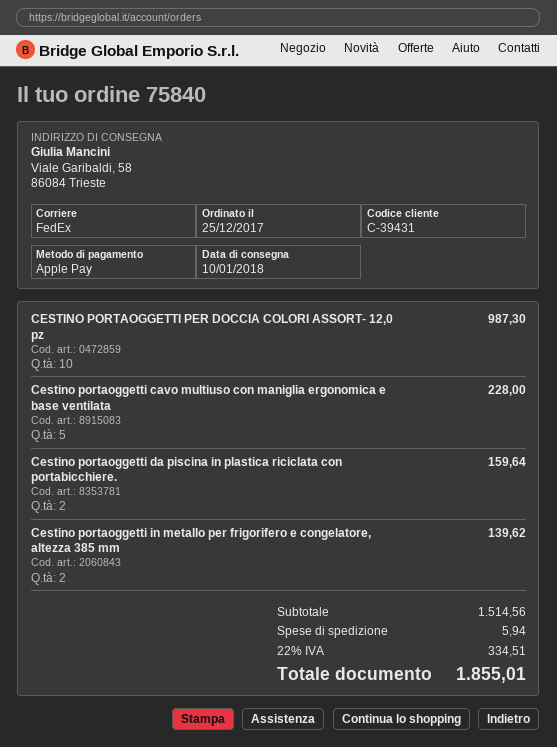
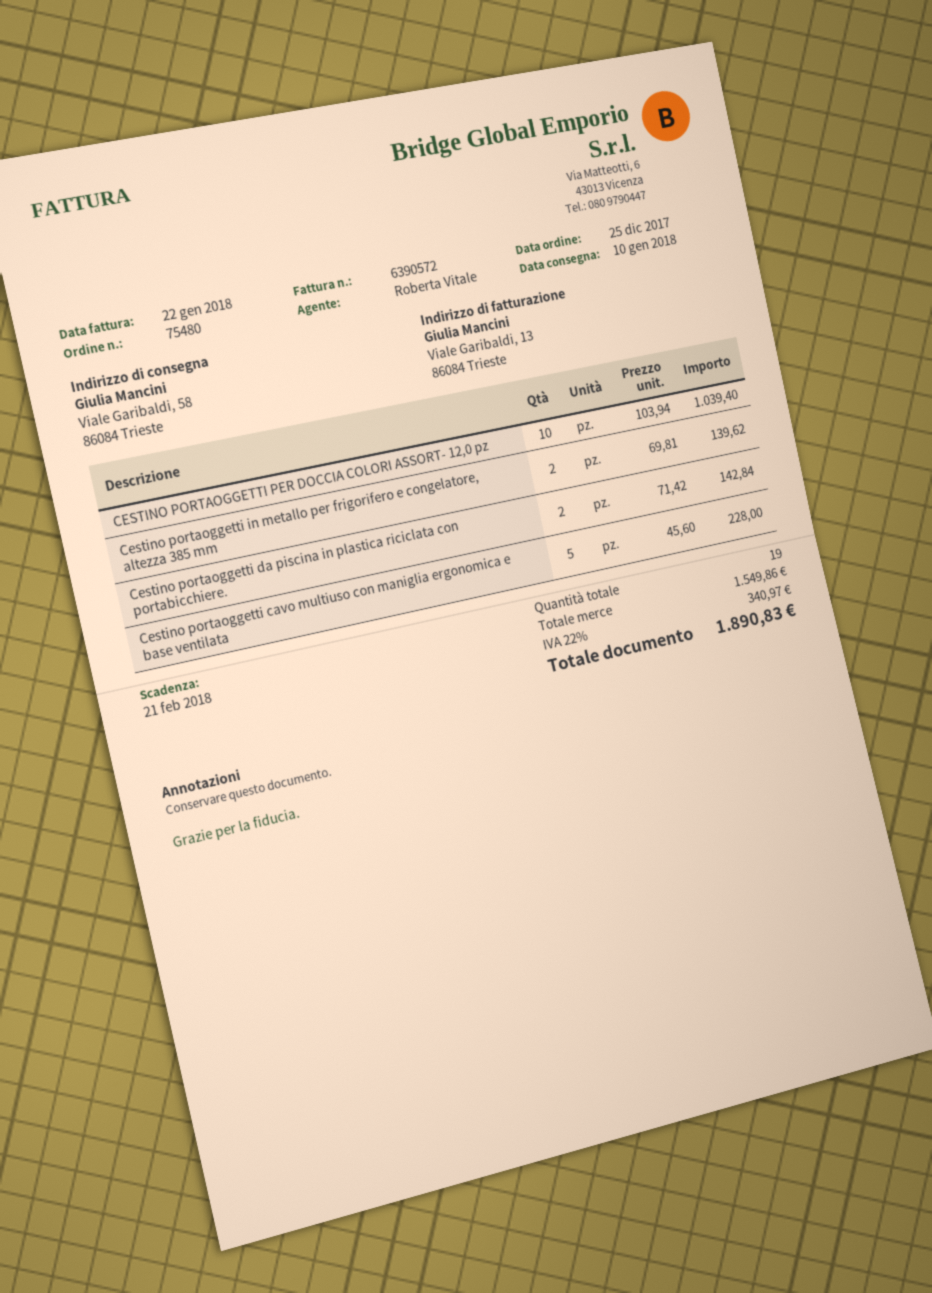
order number: 75840 -> 75480
CESTINO PORTAOGGETTI PER DOCCIA COLORI ASSORT- 12,0 pz: 10 for 987.30 -> 10 for 1039.40
Cestino portaoggetti da piscina in plastica riciclata con portabicchiere.: 2 for 159.64 -> 2 for 142.84
subtotal: 1514.56 -> 1549.86
shipping: 5.94 -> none
tax: 22% = 334.51 -> 22% = 340.97
total: 1855.01 -> 1890.83

